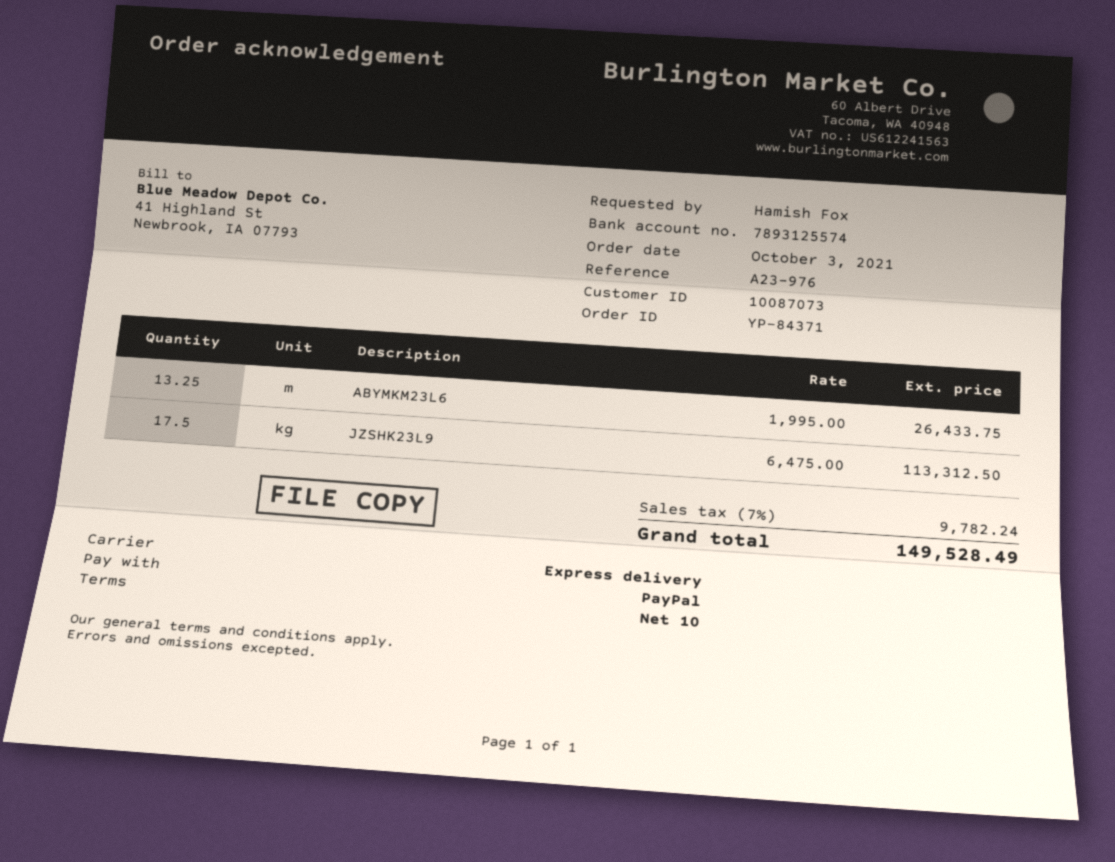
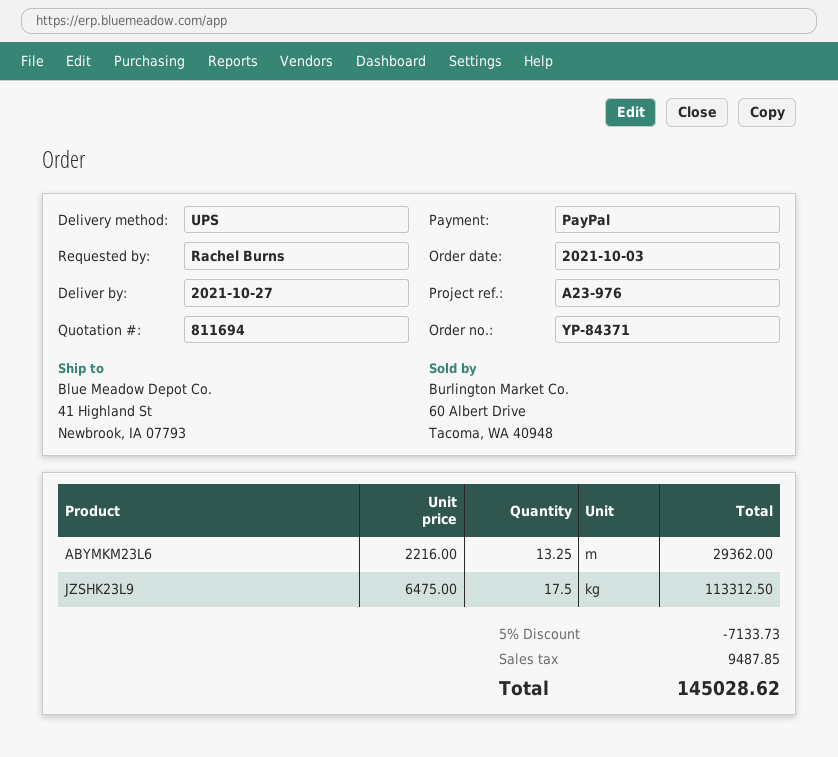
ordered by: Hamish Fox -> Rachel Burns
shipping method: express -> UPS
ABYMKM23L6: 13.25 x 1995.00 = 26433.75 -> 13.25 x 2216.00 = 29362.00
discount: none -> 5% = 7133.73
tax: 9782.24 -> 9487.85
total: 149528.49 -> 145028.62

